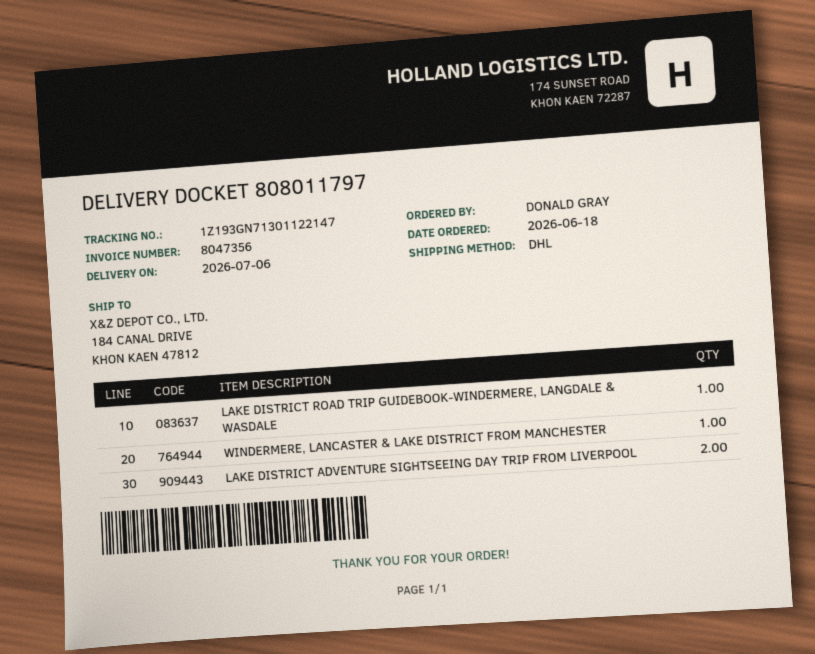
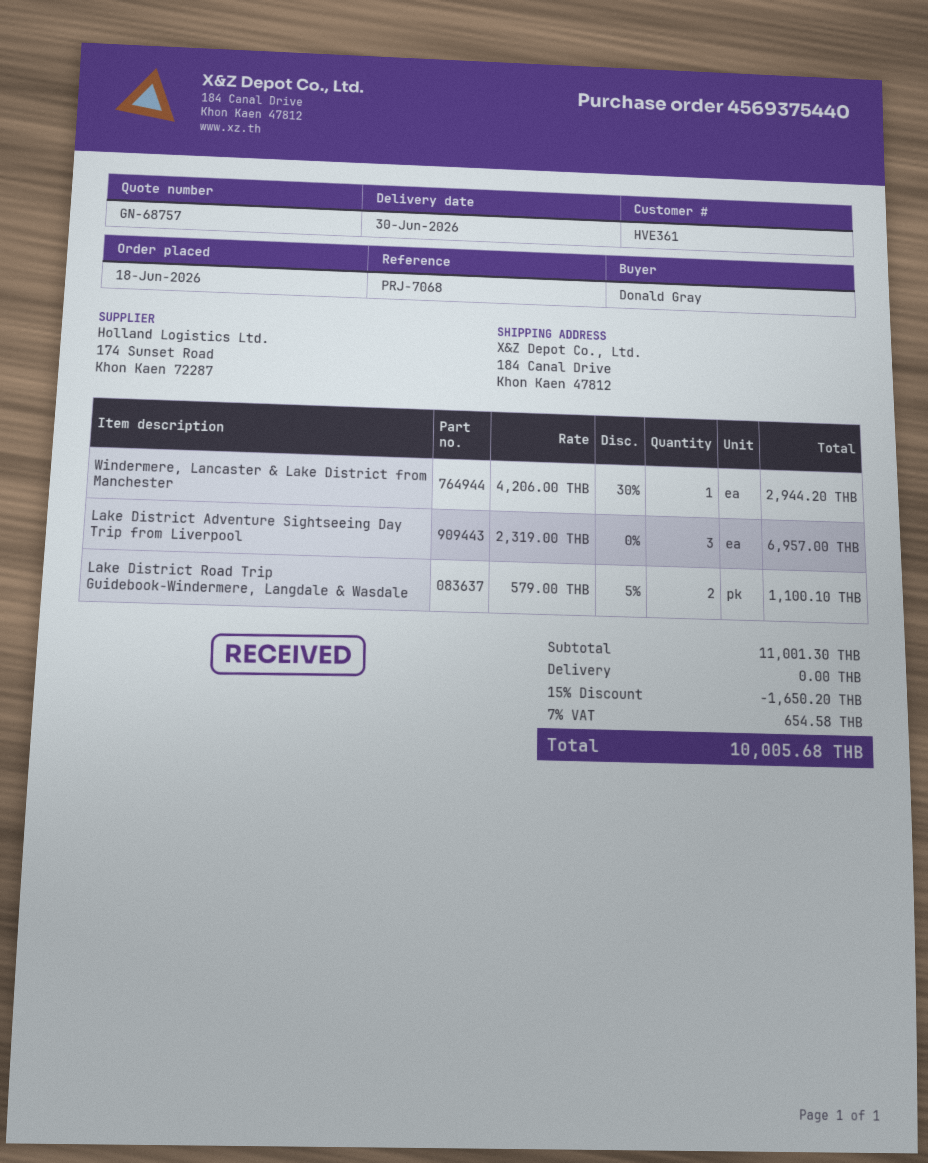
delivery date: 2026-07-06 -> 2026-06-30
LAKE DISTRICT ROAD TRIP GUIDEBOOK-WINDERMERE, LANGDALE & WASDALE: 1 -> 2
LAKE DISTRICT ADVENTURE SIGHTSEEING DAY TRIP FROM LIVERPOOL: 2 -> 3

